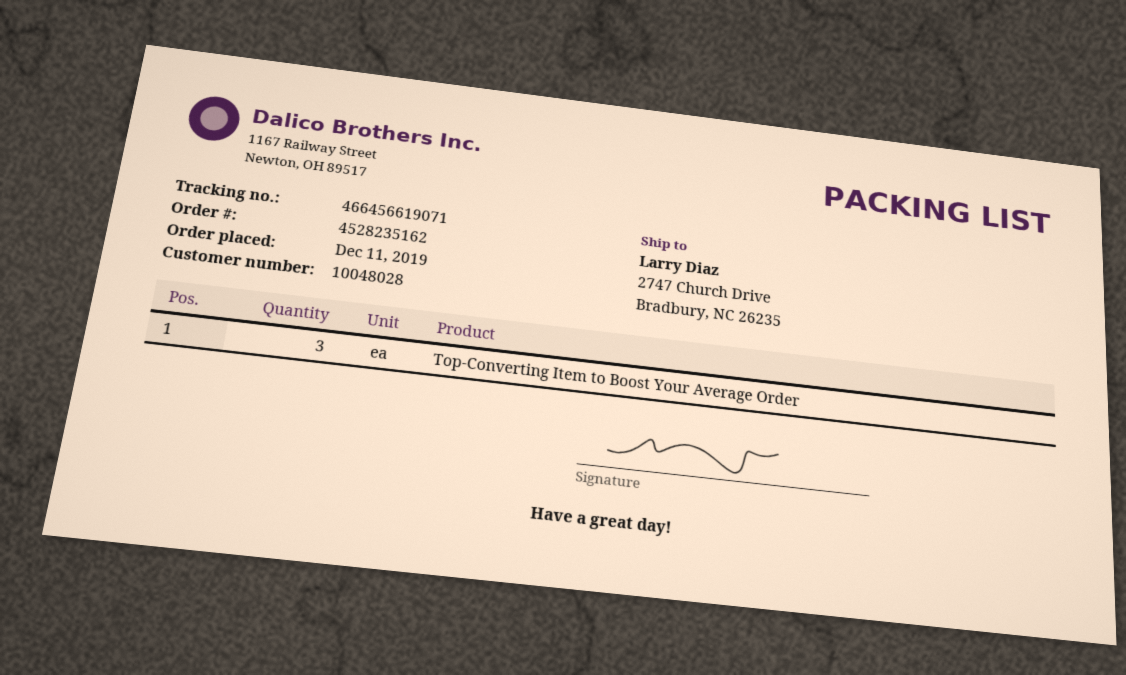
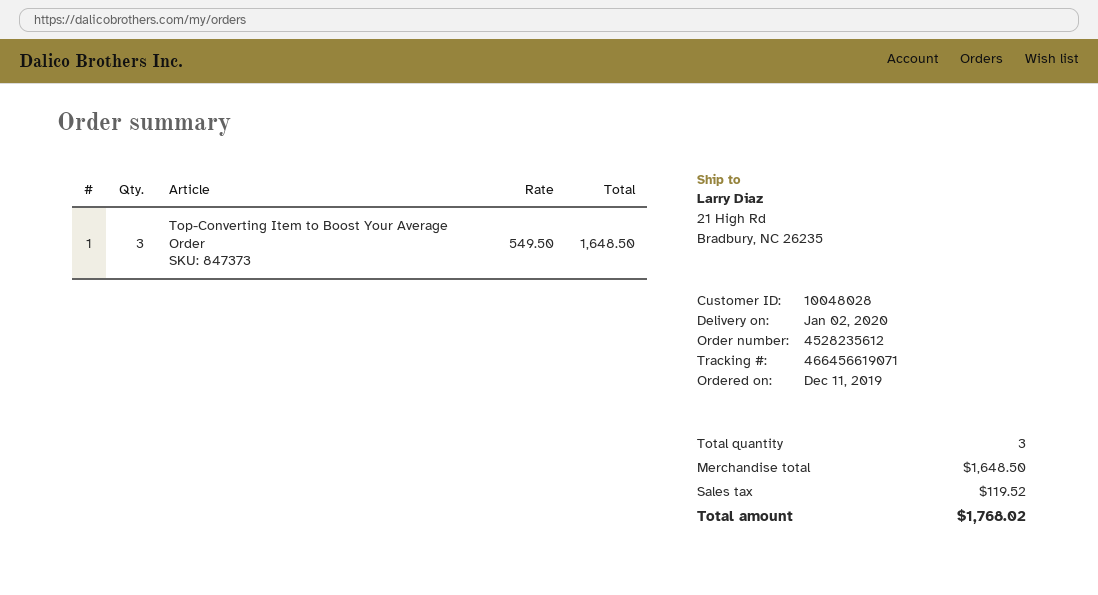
order number: 4528235162 -> 4528235612
ship to: 2747 Church Drive, Bradbury, NC 26235 -> 21 High Rd, Bradbury, NC 26235

